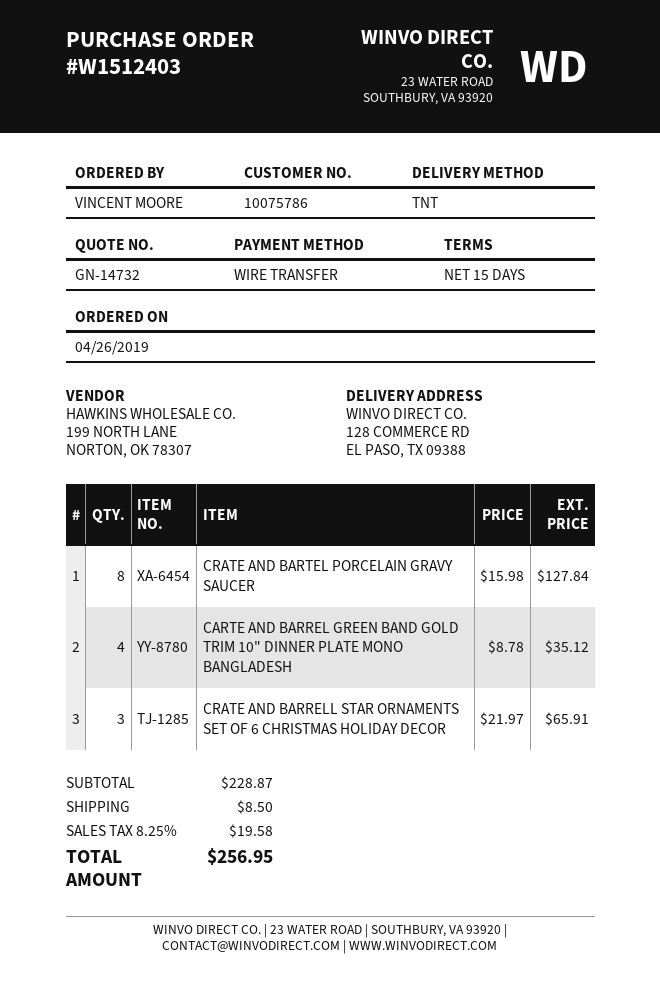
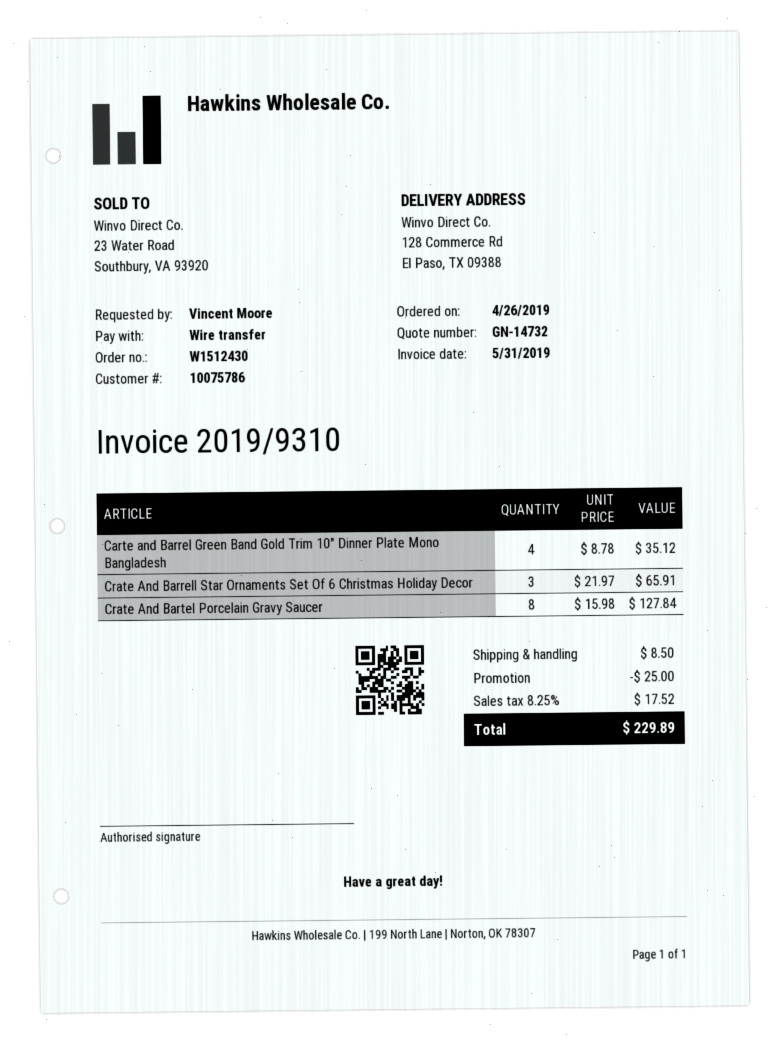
order number: W1512403 -> W1512430
discount: none -> 25.00
tax: 8.25% = 19.58 -> 8.25% = 17.52
total: 256.95 -> 229.89

